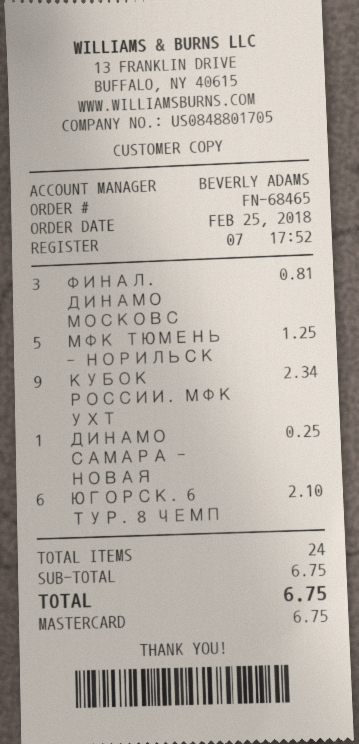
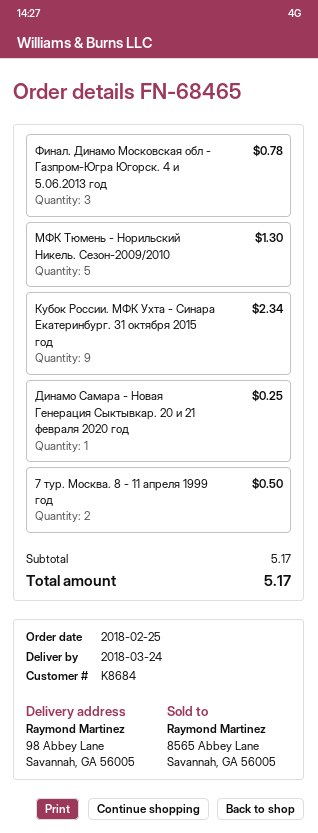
ФИНАЛ. ДИНАМО МОСКОВС: 3 for 0.81 -> 3 for 0.78
МФК ТЮМЕНЬ - НОРИЛЬСК: 5 for 1.25 -> 5 for 1.30
ЮГОРСК. 6 ТУР. 8 ЧЕМП: 6 for 2.10 -> none
7 тур. Москва. 8 - 11 апреля 1999 год: none -> 2 for 0.50
subtotal: 6.75 -> 5.17
total: 6.75 -> 5.17

